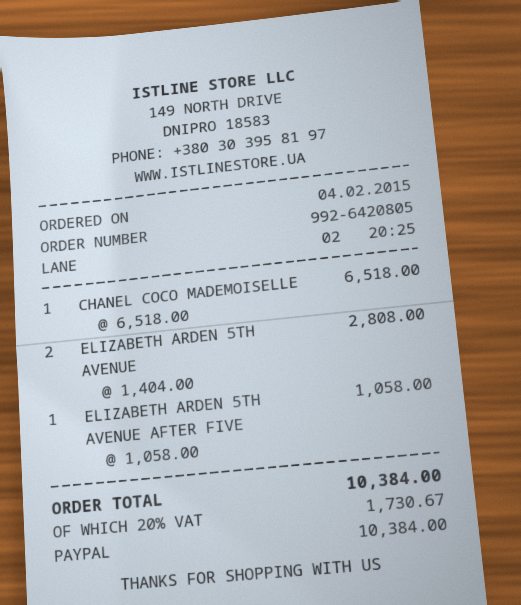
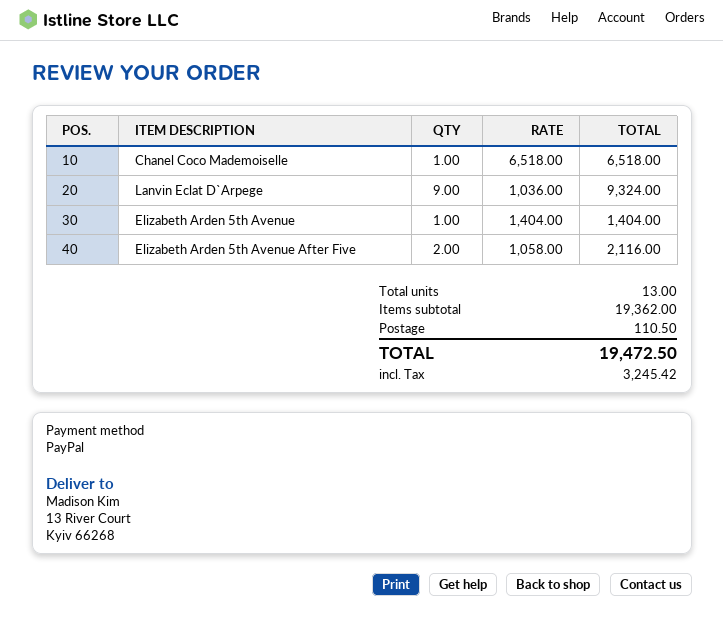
ELIZABETH ARDEN 5TH AVENUE: 2 x 1404.00 = 2808.00 -> 1 x 1404.00 = 1404.00
ELIZABETH ARDEN 5TH AVENUE AFTER FIVE: 1 x 1058.00 = 1058.00 -> 2 x 1058.00 = 2116.00
Lanvin Eclat D`Arpege: none -> 9 x 1036.00 = 9324.00
shipping: none -> 110.50
tax: 1730.67 -> 3245.42
total: 10384.00 -> 19472.50

